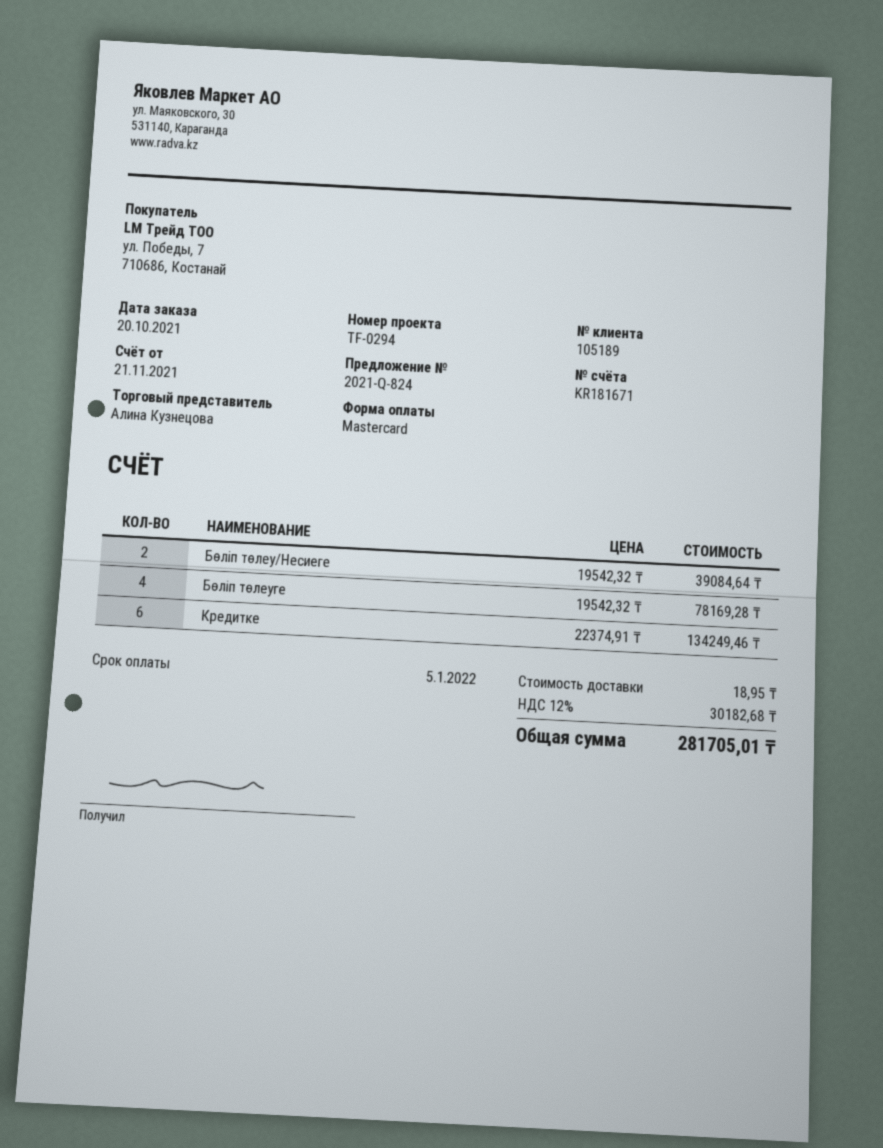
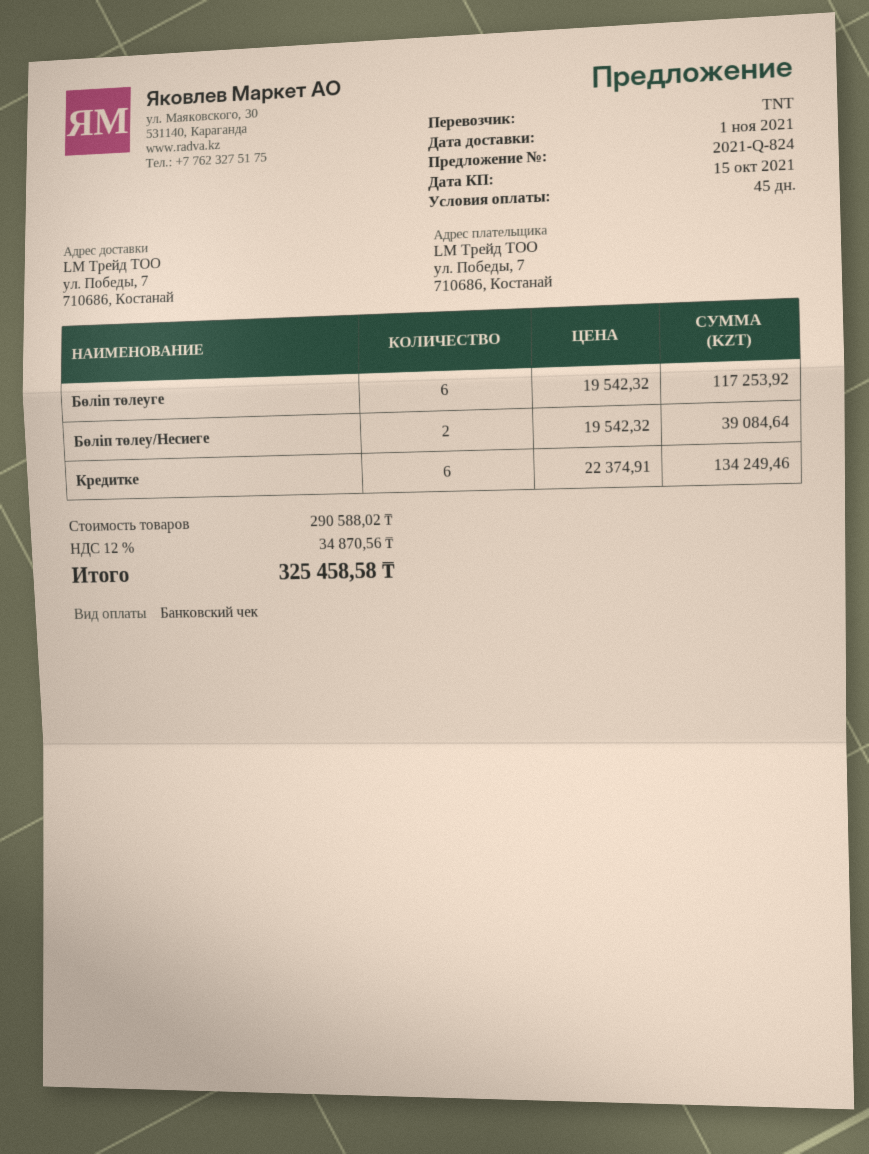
payment method: Mastercard -> cheque
Бөліп төлеуге: 4 x 19542.32 = 78169.28 -> 6 x 19542.32 = 117253.92
shipping: 18.95 -> none
tax: 12% = 30182.68 -> 12% = 34870.56
total: 281705.01 -> 325458.58

